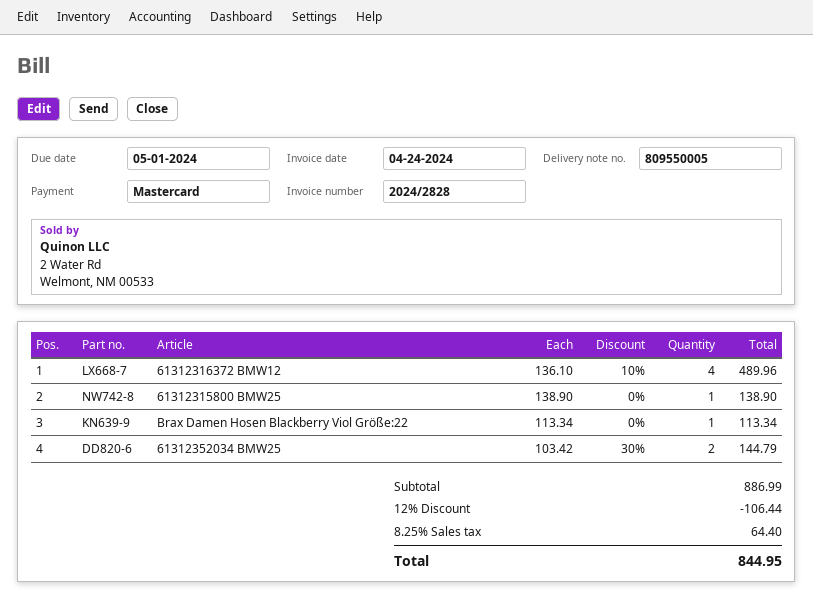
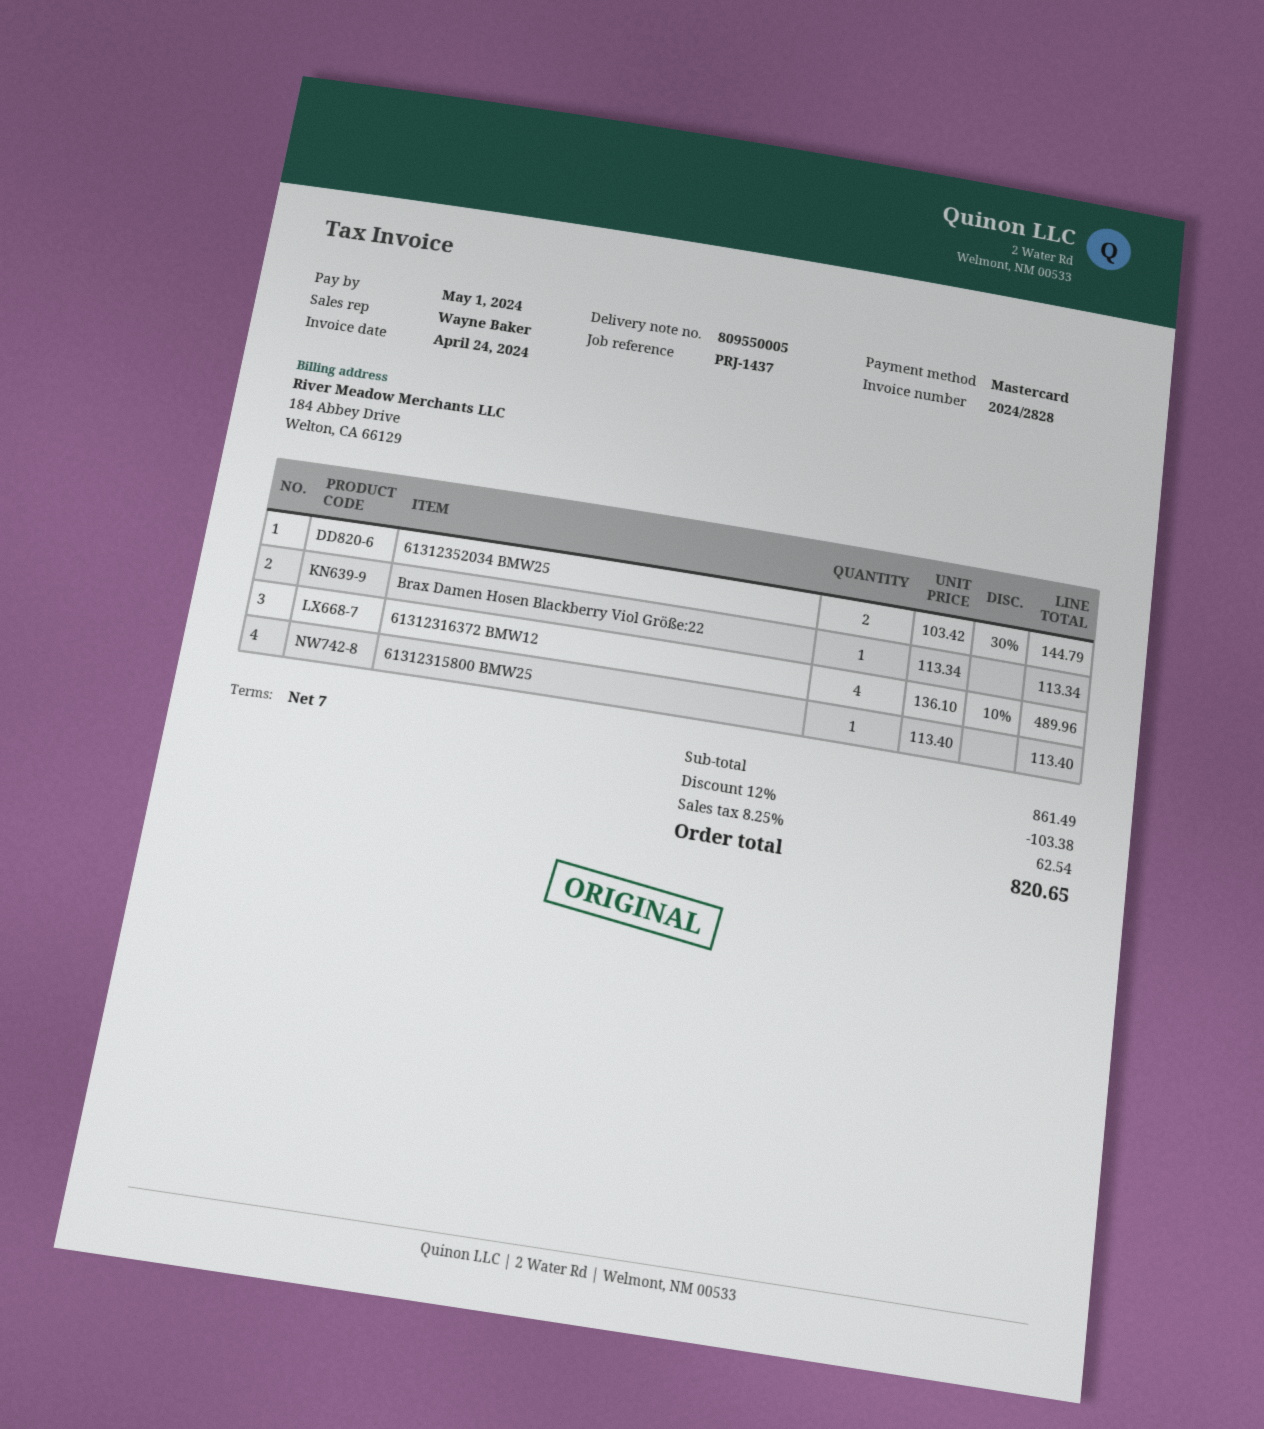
61312315800 BMW25: 1 x 138.90 = 138.90 -> 1 x 113.40 = 113.40
subtotal: 886.99 -> 861.49
discount: 12% = 106.44 -> 12% = 103.38
tax: 8.25% = 64.40 -> 8.25% = 62.54
total: 844.95 -> 820.65

